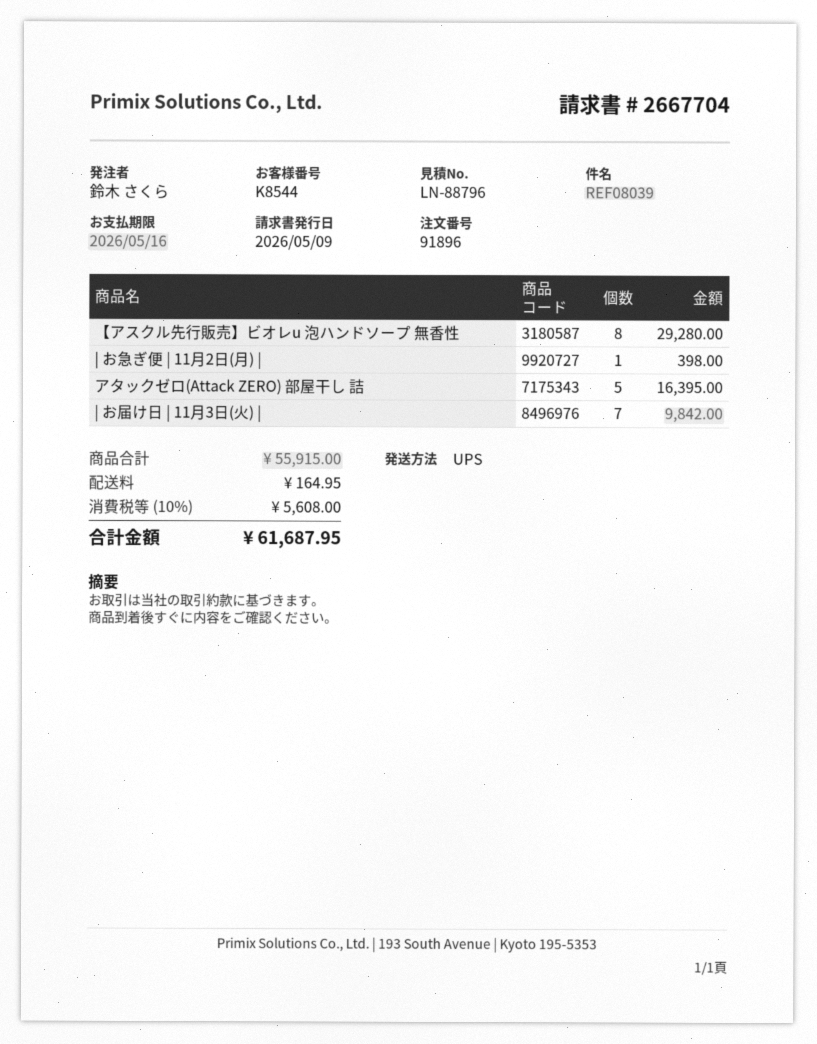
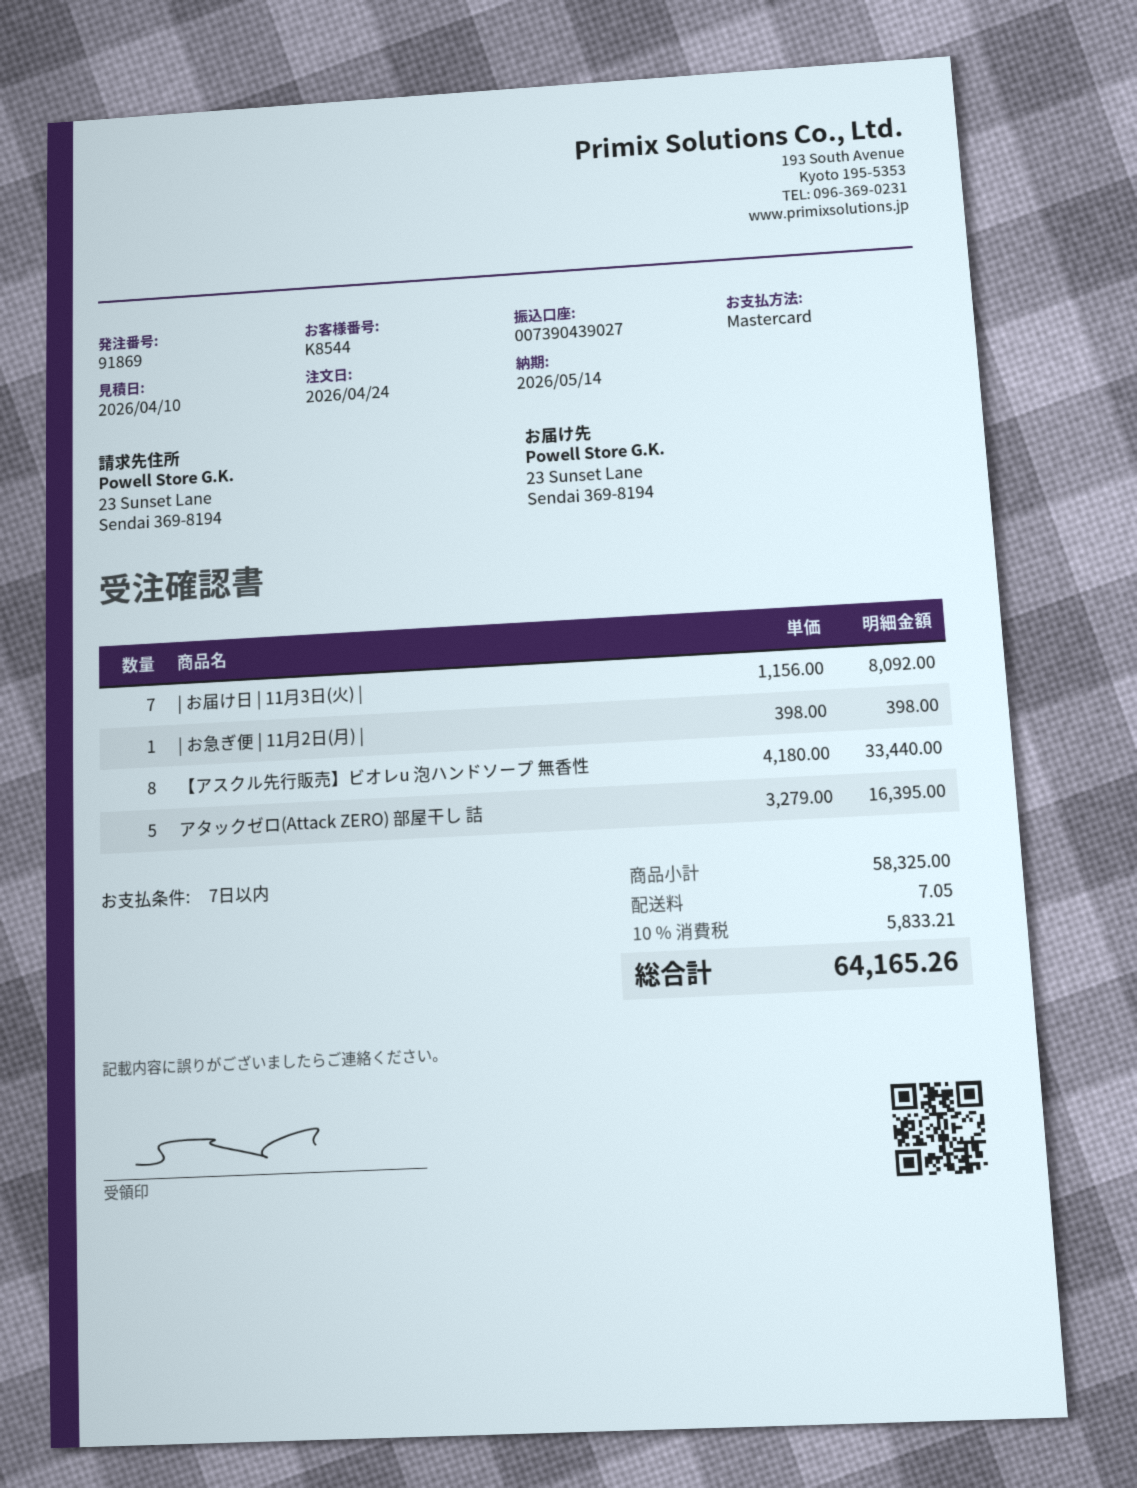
order number: 91896 -> 91869
【アスクル先行販売】ビオレu 泡ハンドソープ 無香性: 8 for 29280.00 -> 8 for 33440.00
| お届け日 | 11月3日(火) |: 7 for 9842.00 -> 7 for 8092.00
subtotal: 55915.00 -> 58325.00
shipping: 164.95 -> 7.05
tax: 10% = 5608.00 -> 10% = 5833.21
total: 61687.95 -> 64165.26

